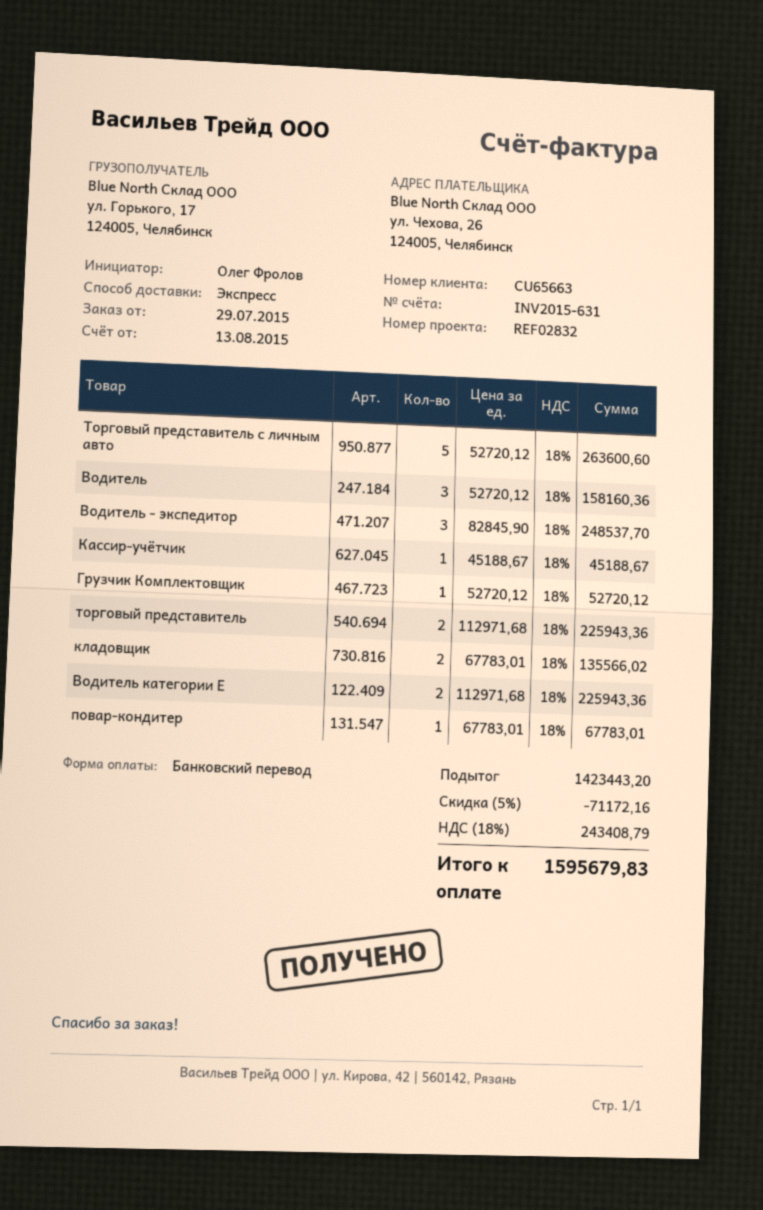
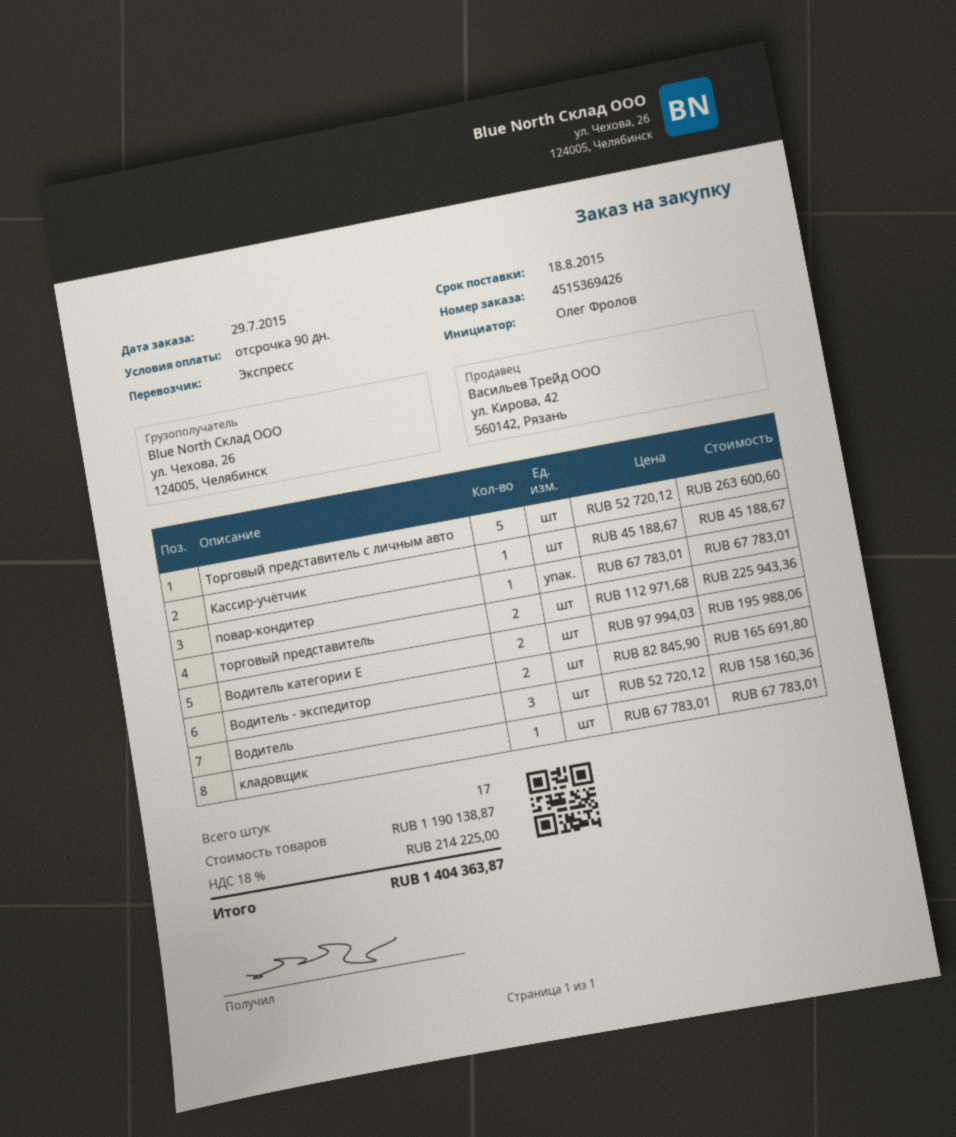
ship to: ул. Горького, 17, 124005, Челябинск -> ул. Чехова, 26, 124005, Челябинск
Водитель - экспедитор: 3 x 82845.90 = 248537.70 -> 2 x 82845.90 = 165691.80
Грузчик Комплектовщик: 1 x 52720.12 = 52720.12 -> none
кладовщик: 2 x 67783.01 = 135566.02 -> 1 x 67783.01 = 67783.01
Водитель категории Е: 2 x 112971.68 = 225943.36 -> 2 x 97994.03 = 195988.06
subtotal: 1423443.20 -> 1190138.87
discount: 5% = 71172.16 -> none
tax: 18% = 243408.79 -> 18% = 214225.00
total: 1595679.83 -> 1404363.87

